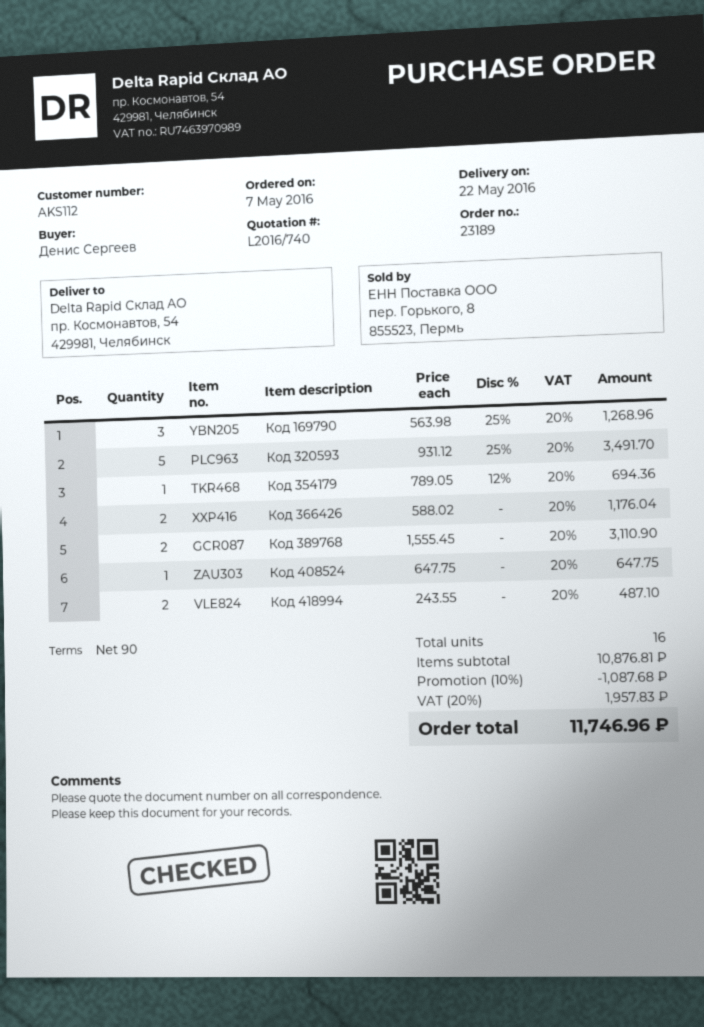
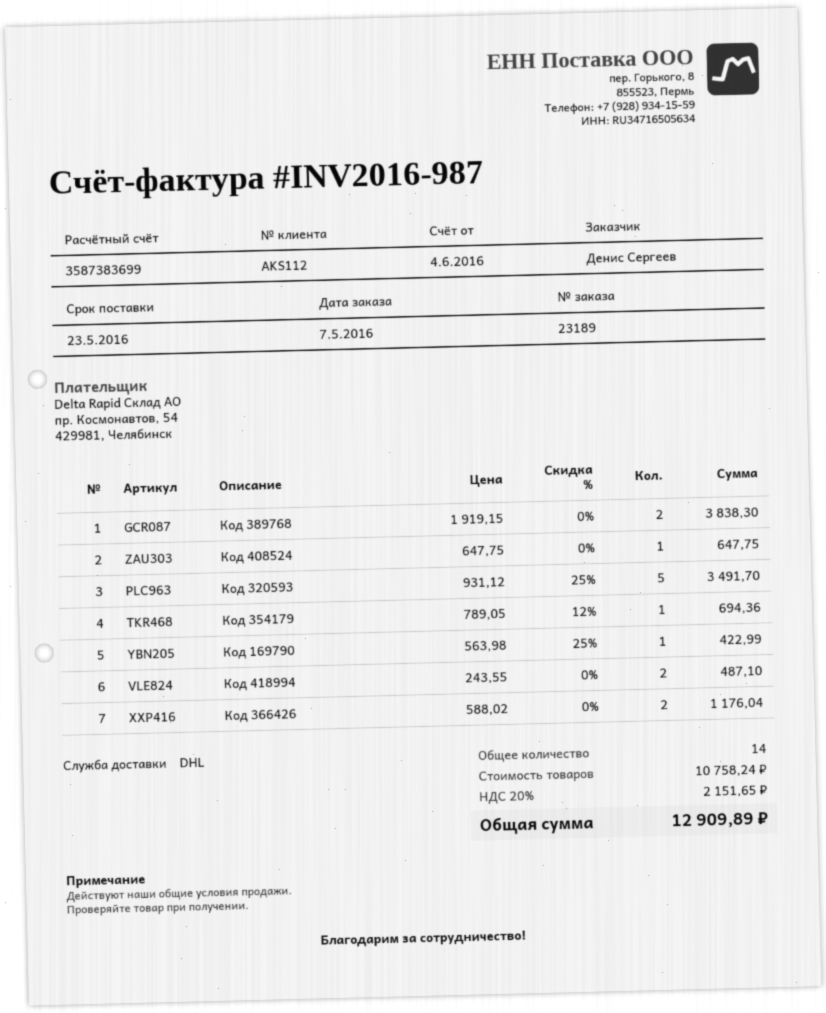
delivery date: 2016-05-22 -> 2016-05-23
Код 169790: 3 x 563.98 - 25% = 1268.96 -> 1 x 563.98 - 25% = 422.99
Код 389768: 2 x 1555.45 = 3110.90 -> 2 x 1919.15 = 3838.30
total quantity: 16 -> 14
subtotal: 10876.81 -> 10758.24
discount: 10% = 1087.68 -> none
tax: 20% = 1957.83 -> 20% = 2151.65
total: 11746.96 -> 12909.89

